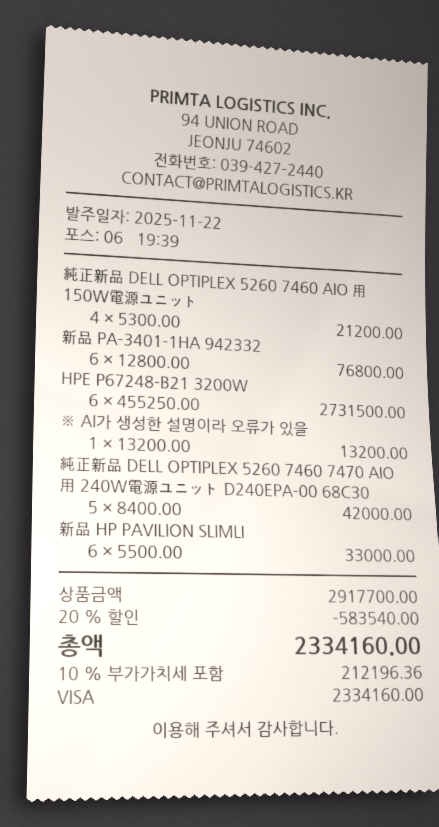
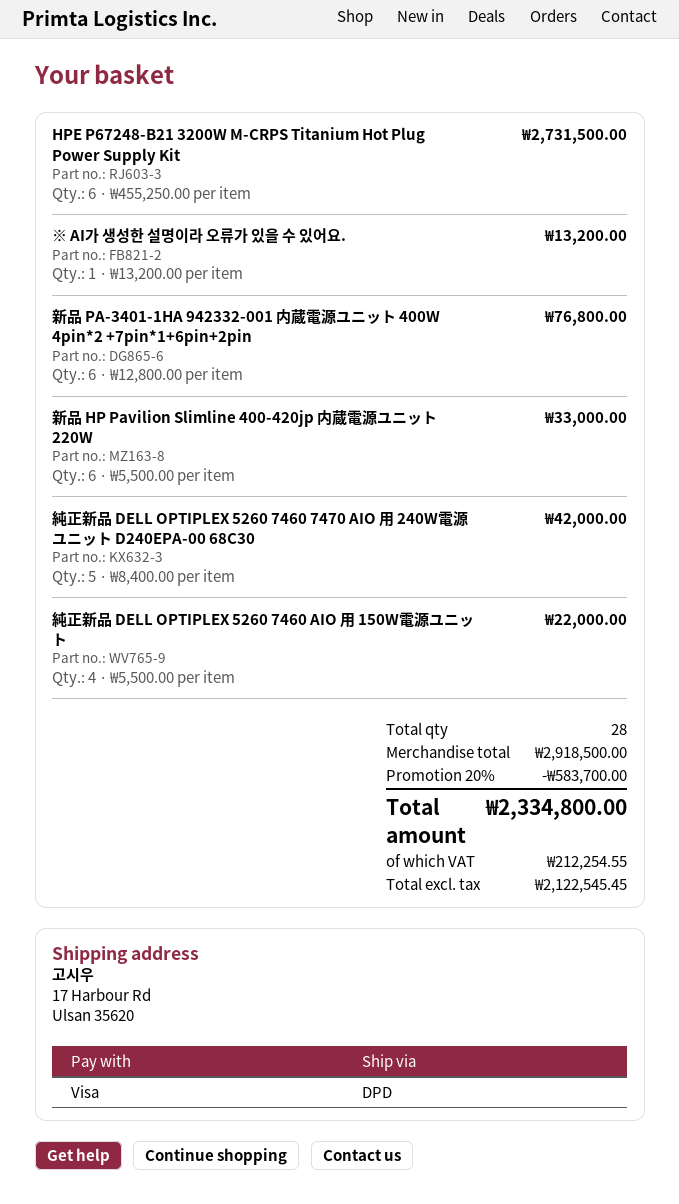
純正新品 DELL OPTIPLEX 5260 7460 AIO 用 150W電源ユニット: 4 x 5300.00 = 21200.00 -> 4 x 5500.00 = 22000.00
subtotal: 2917700.00 -> 2918500.00
discount: 20% = 583540.00 -> 20% = 583700.00
tax: 212196.36 -> 212254.55
total: 2334160.00 -> 2334800.00

